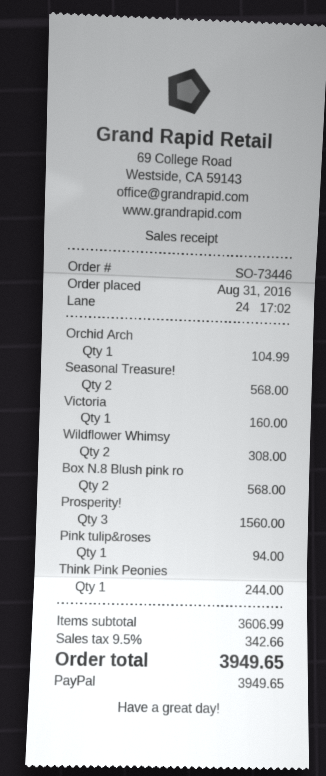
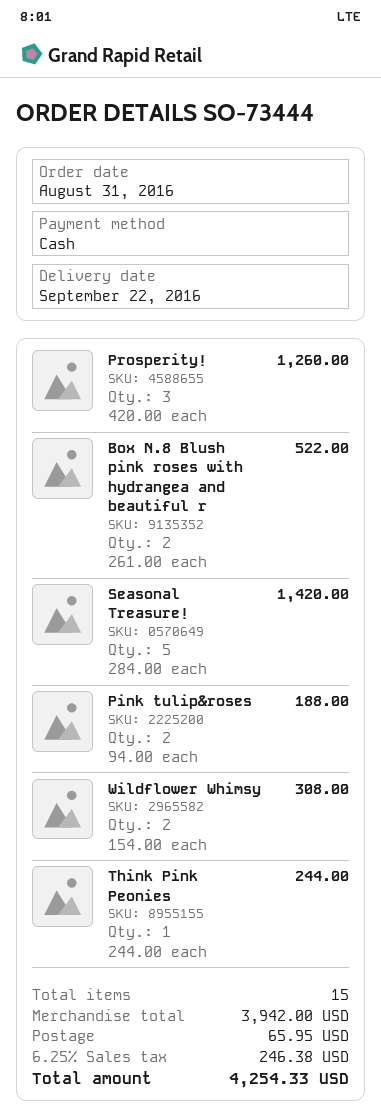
order number: SO-73446 -> SO-73444
payment method: PayPal -> cash
Orchid Arch: 1 for 104.99 -> none
Seasonal Treasure!: 2 for 568.00 -> 5 for 1420.00
Victoria: 1 for 160.00 -> none
Box N.8 Blush pink ro: 2 for 568.00 -> 2 for 522.00
Prosperity!: 3 for 1560.00 -> 3 for 1260.00
Pink tulip&roses: 1 for 94.00 -> 2 for 188.00
subtotal: 3606.99 -> 3942.00
shipping: none -> 65.95
tax: 9.5% = 342.66 -> 6.25% = 246.38
total: 3949.65 -> 4254.33

